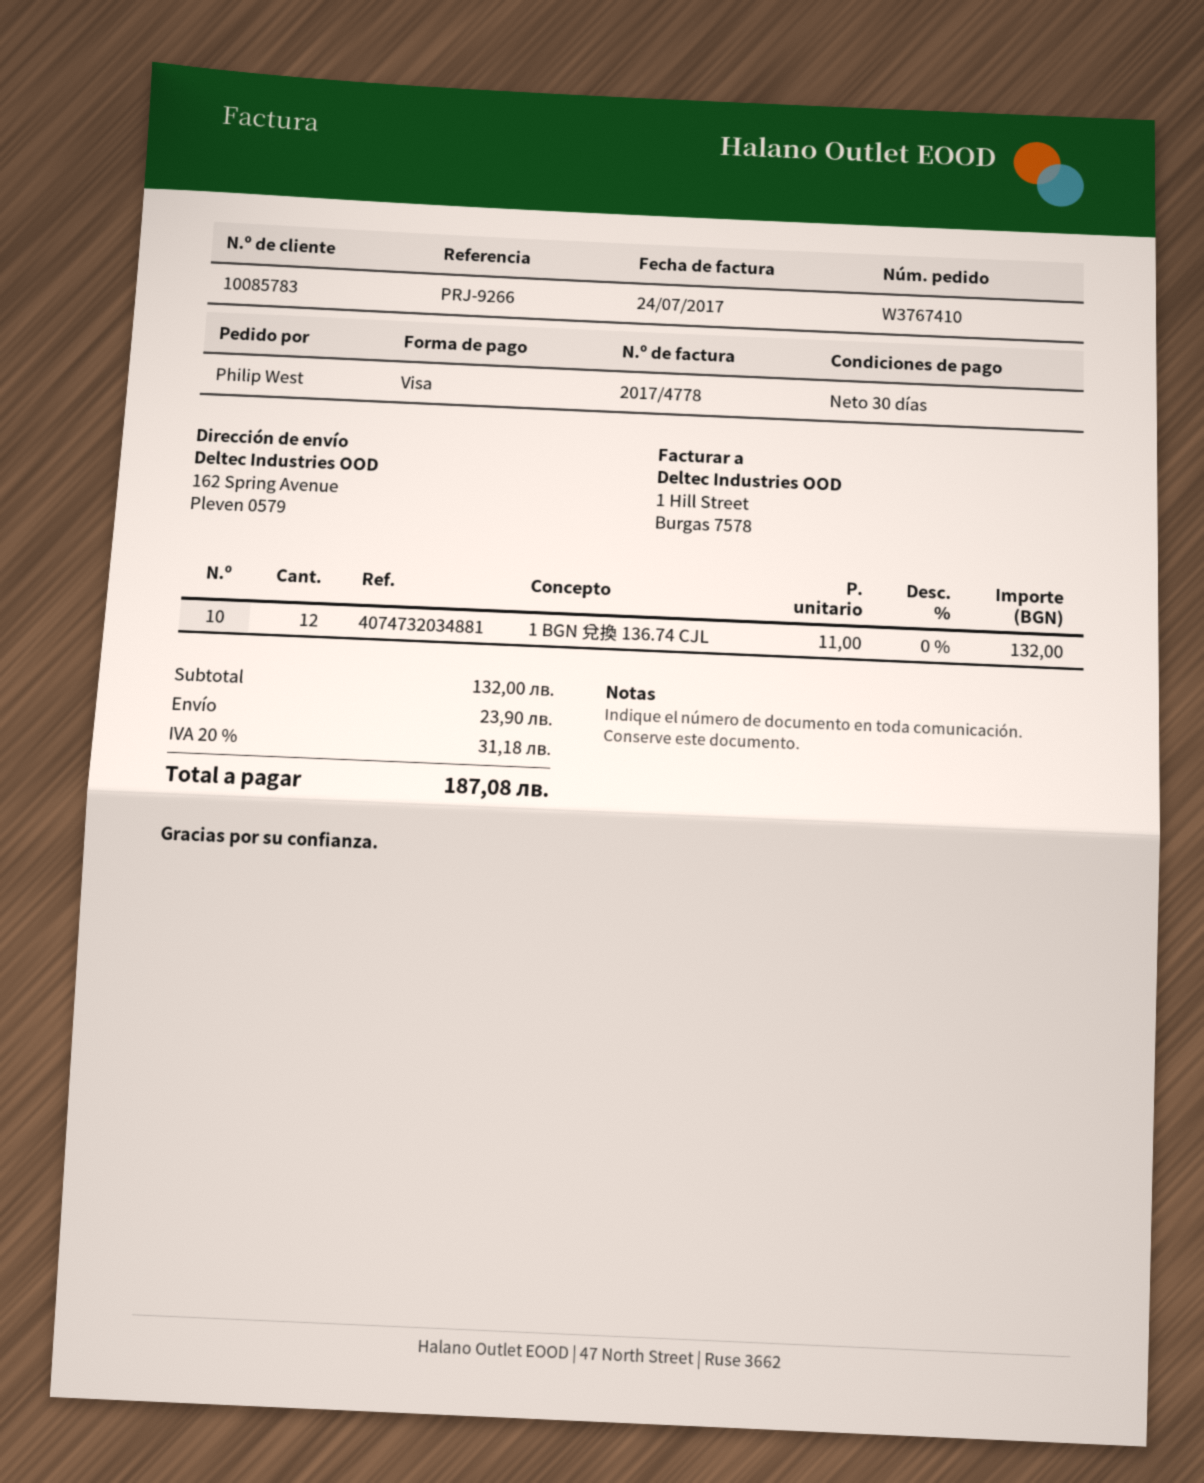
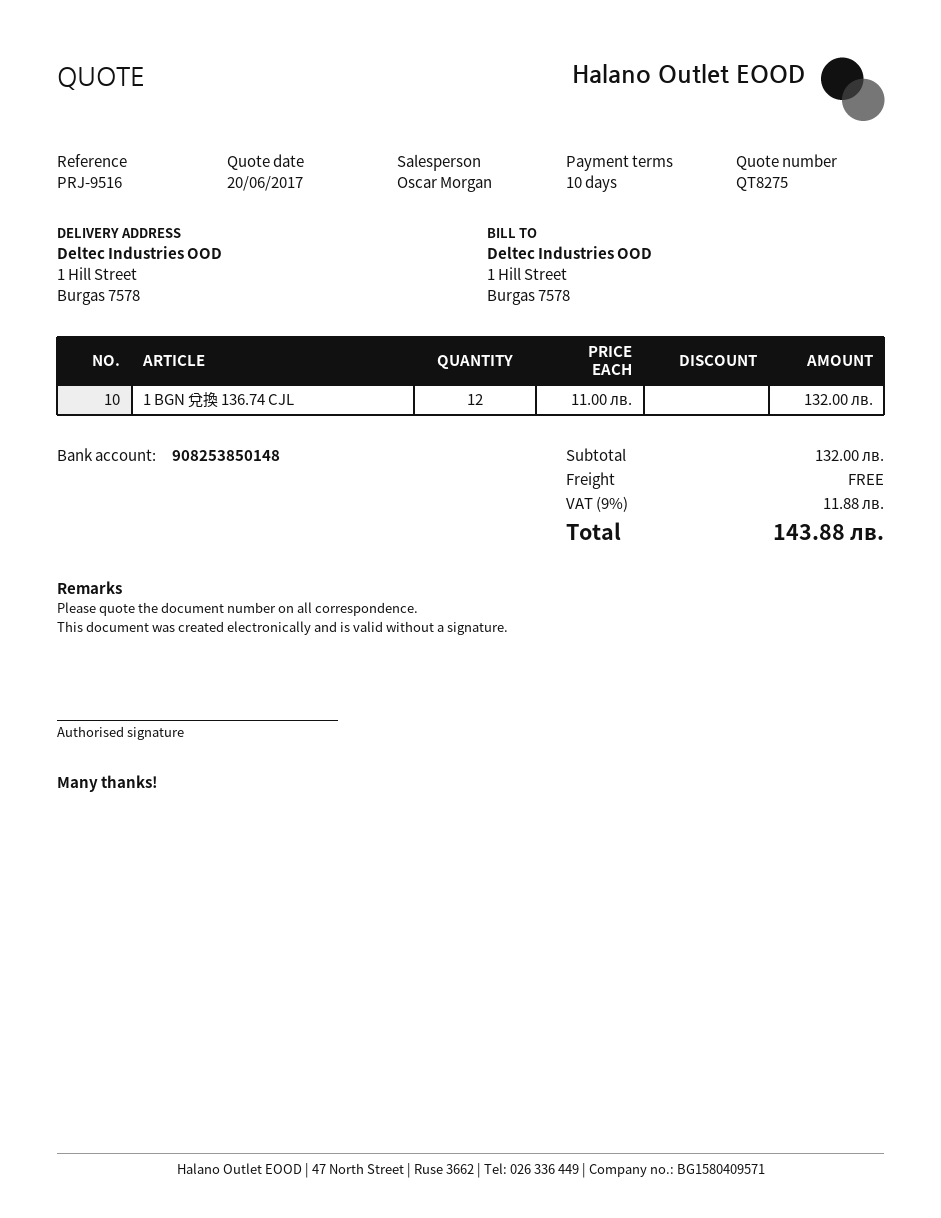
payment terms: 30 days -> 10 days
reference: PRJ-9266 -> PRJ-9516
ship to: 162 Spring Avenue, Pleven 0579 -> 1 Hill Street, Burgas 7578
shipping: 23.90 -> 0.00
tax: 20% = 31.18 -> 9% = 11.88
total: 187.08 -> 143.88

